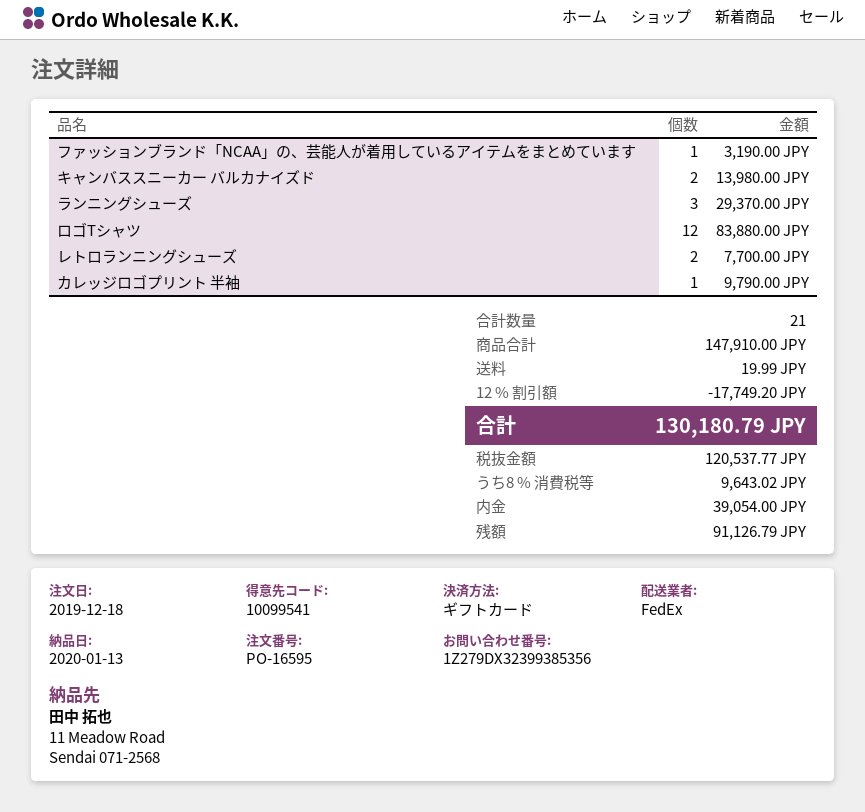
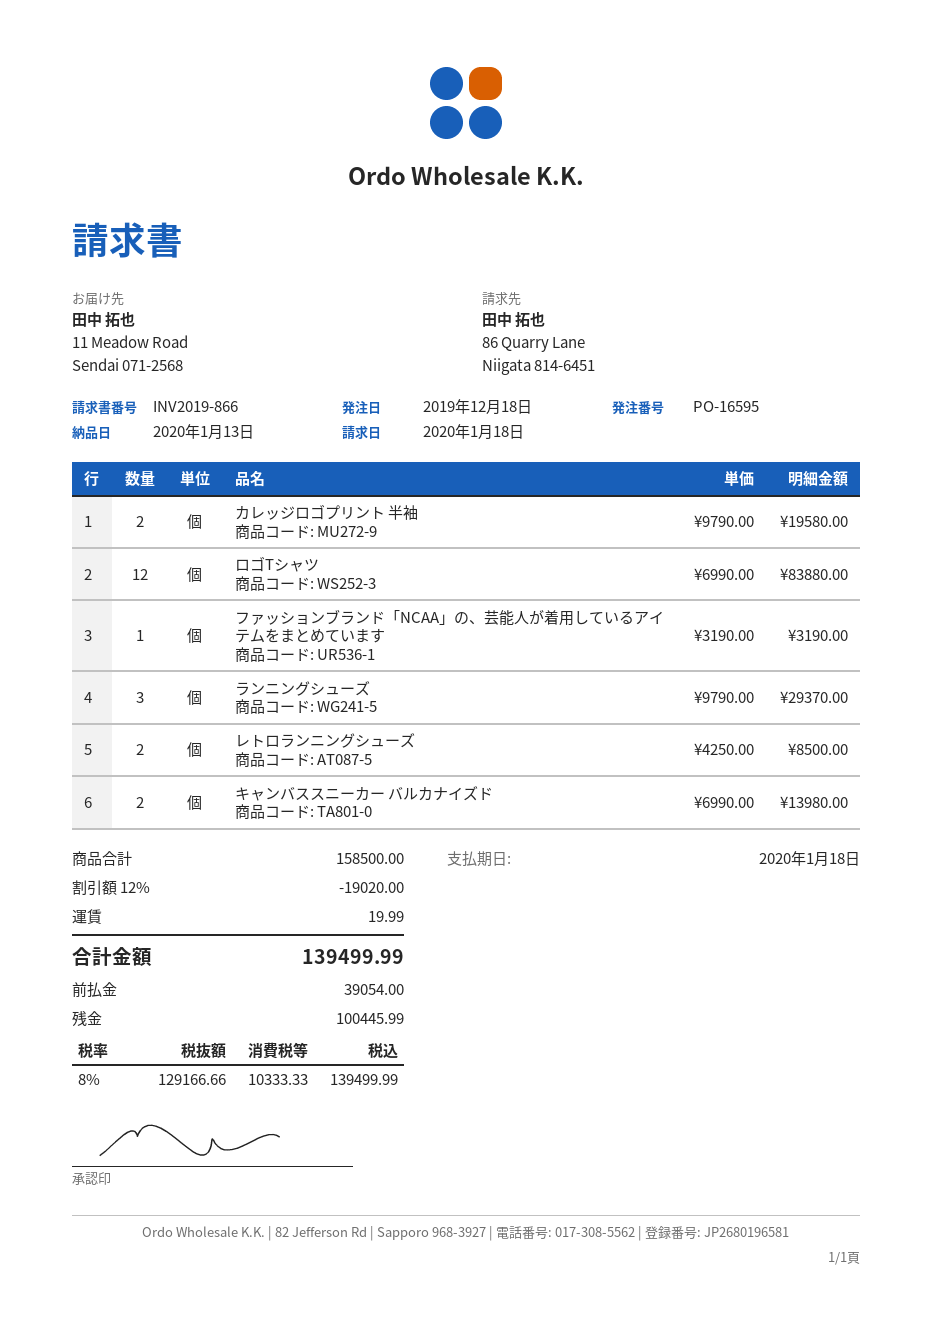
レトロランニングシューズ: 2 for 7700.00 -> 2 for 8500.00
カレッジロゴプリント 半袖: 1 for 9790.00 -> 2 for 19580.00
subtotal: 147910.00 -> 158500.00
discount: 12% = 17749.20 -> 12% = 19020.00
net: 120537.77 -> 129166.66
tax: 8% = 9643.02 -> 8% = 10333.33
total: 130180.79 -> 139499.99
balance: 91126.79 -> 100445.99

